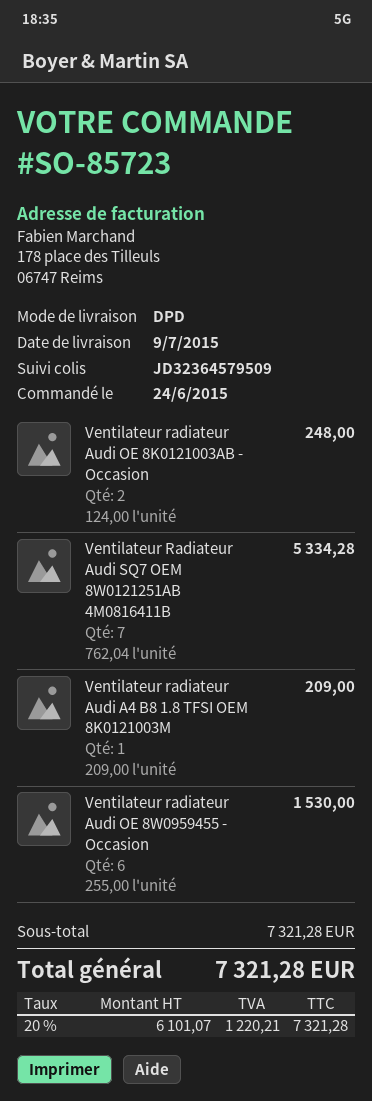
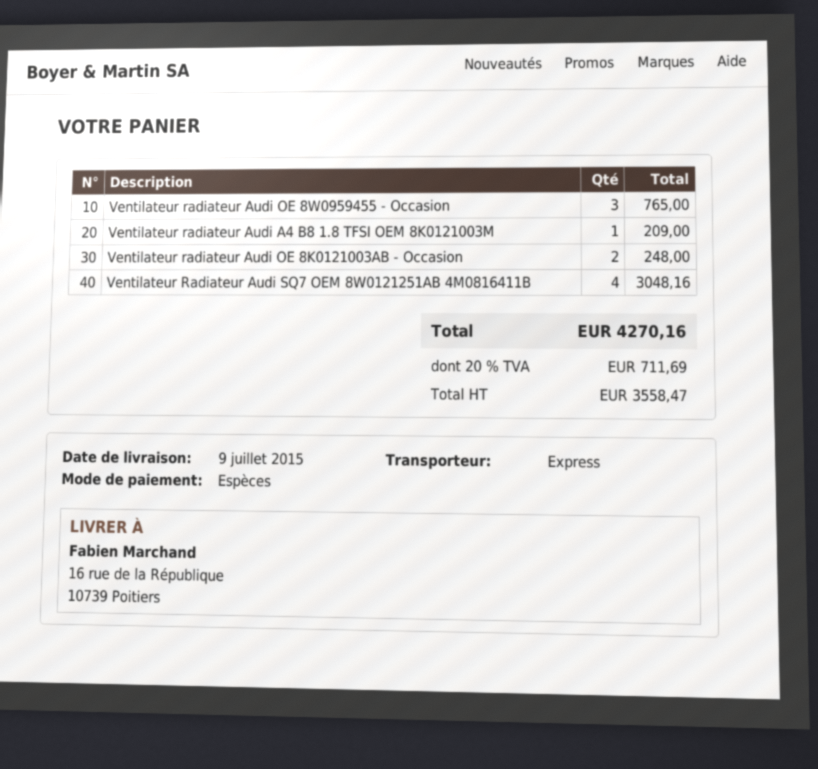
shipping method: DPD -> express
Ventilateur Radiateur Audi SQ7 OEM 8W0121251AB 4M0816411B: 7 for 5334.28 -> 4 for 3048.16
Ventilateur radiateur Audi OE 8W0959455 - Occasion: 6 for 1530.00 -> 3 for 765.00
net: 6101.07 -> 3558.47
tax: 20% = 1220.21 -> 20% = 711.69
total: 7321.28 -> 4270.16

